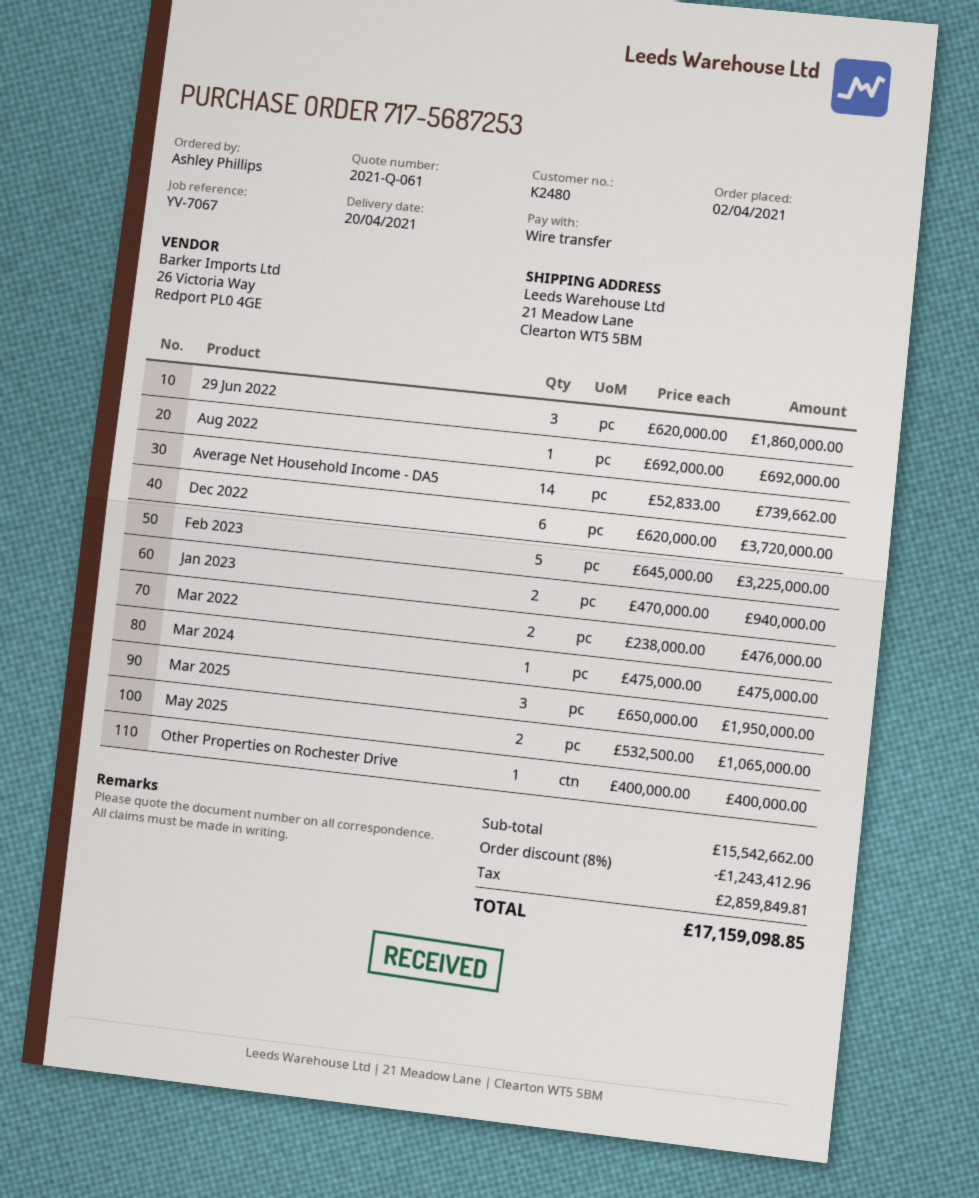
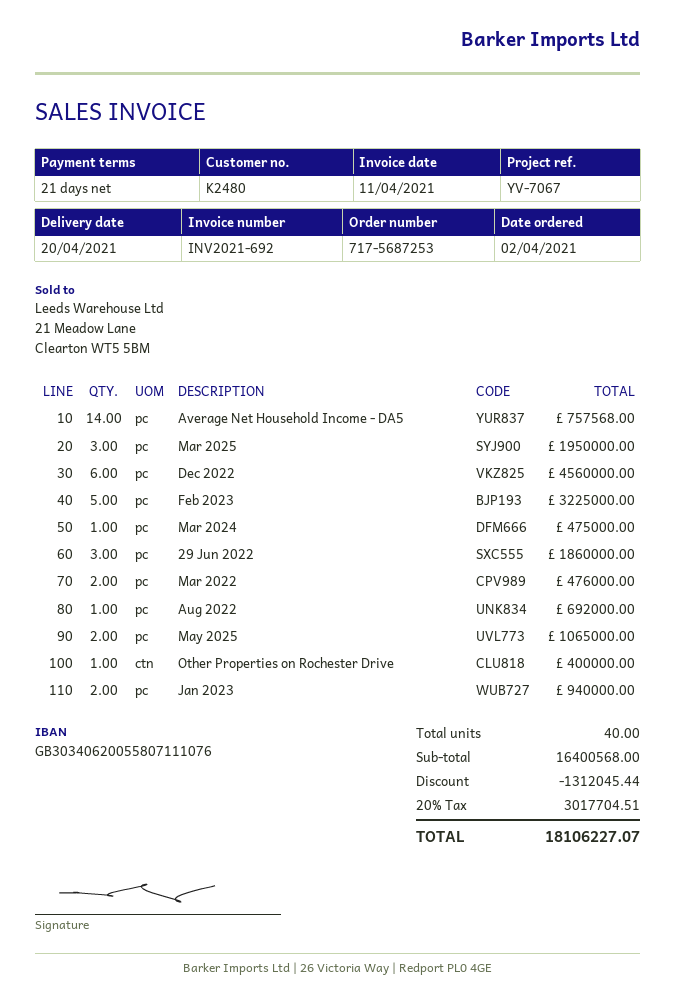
Average Net Household Income - DA5: 14 for 739662.00 -> 14 for 757568.00
Dec 2022: 6 for 3720000.00 -> 6 for 4560000.00
subtotal: 15542662.00 -> 16400568.00
discount: 1243412.96 -> 1312045.44
tax: 2859849.81 -> 3017704.51
total: 17159098.85 -> 18106227.07

